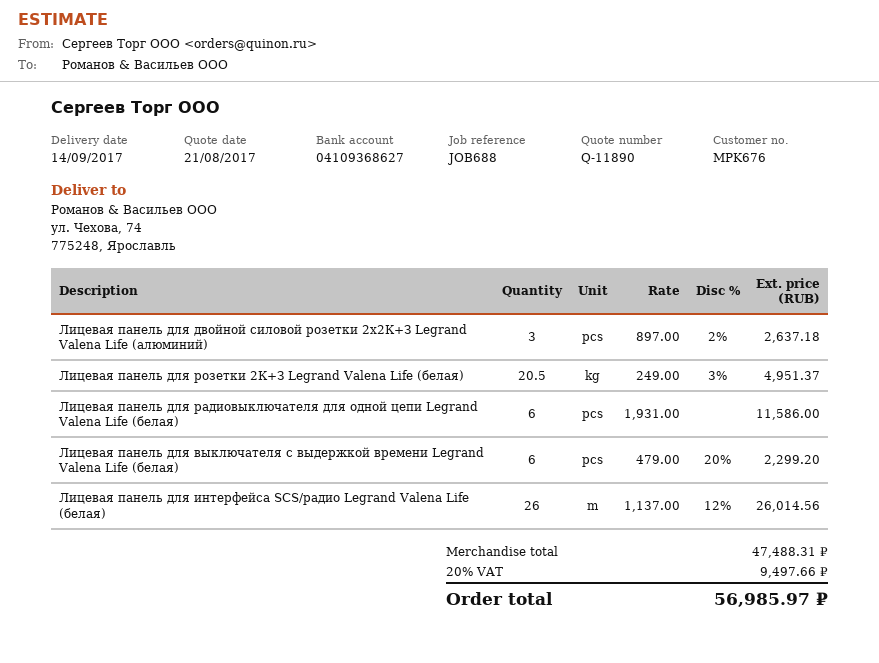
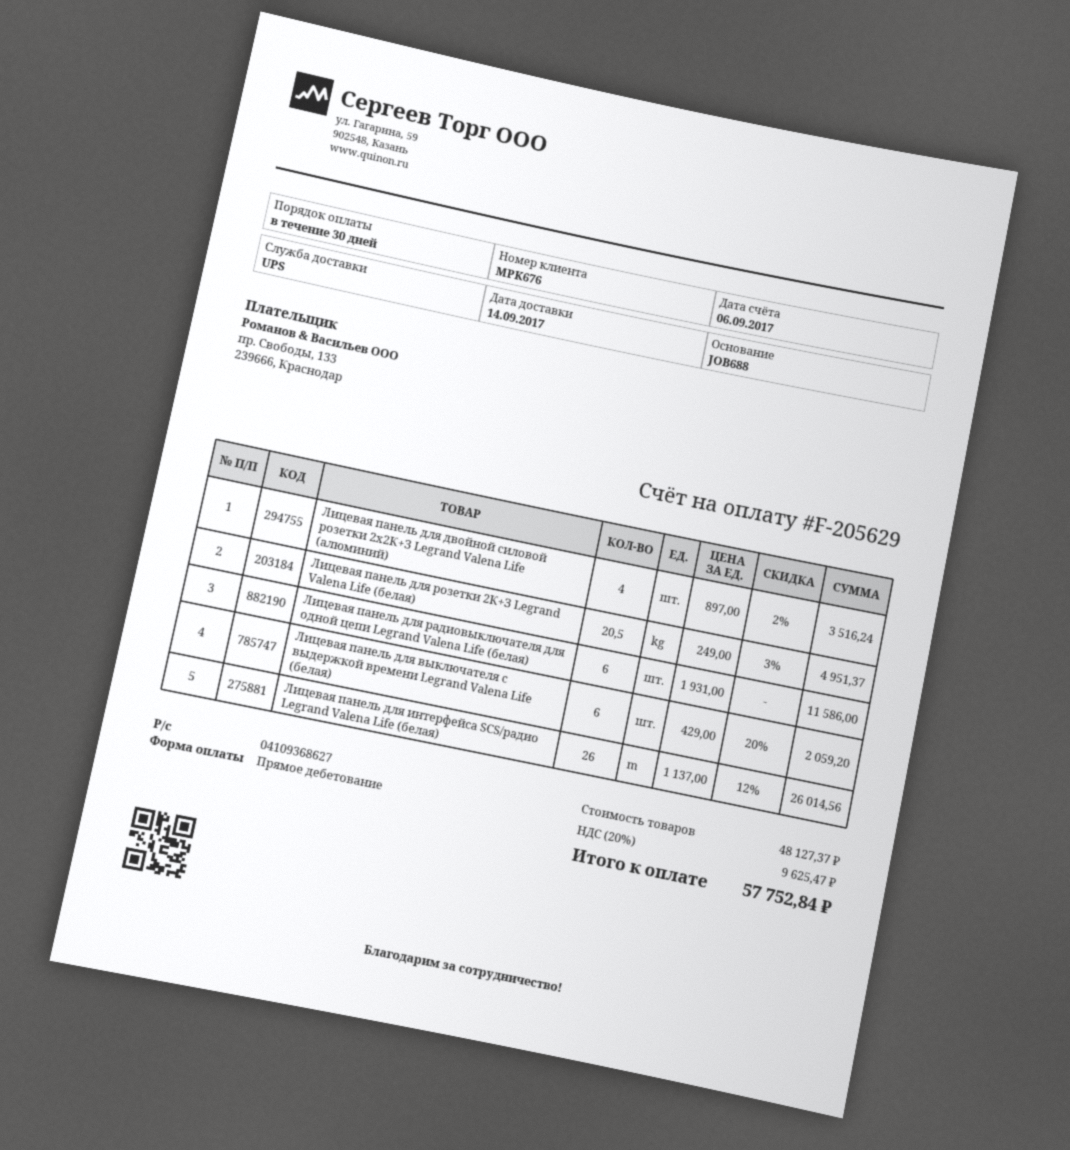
Лицевая панель для двойной силовой розетки 2х2К+З Legrand Valena Life (алюминий): 3 x 897.00 - 2% = 2637.18 -> 4 x 897.00 - 2% = 3516.24
Лицевая панель для выключателя с выдержкой времени Legrand Valena Life (белая): 6 x 479.00 - 20% = 2299.20 -> 6 x 429.00 - 20% = 2059.20
subtotal: 47488.31 -> 48127.37
tax: 20% = 9497.66 -> 20% = 9625.47
total: 56985.97 -> 57752.84

